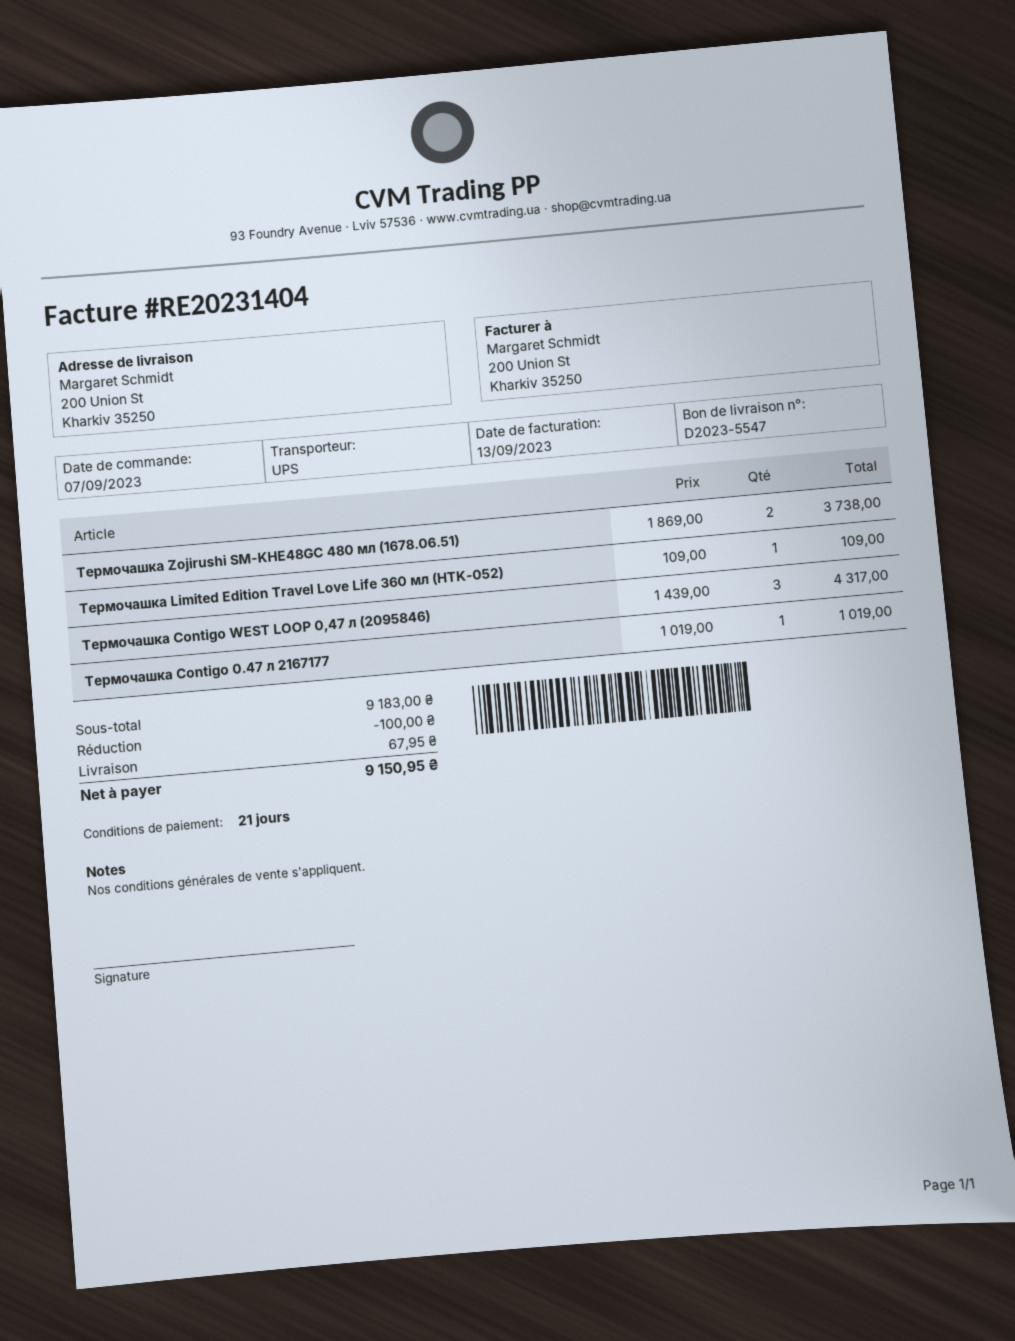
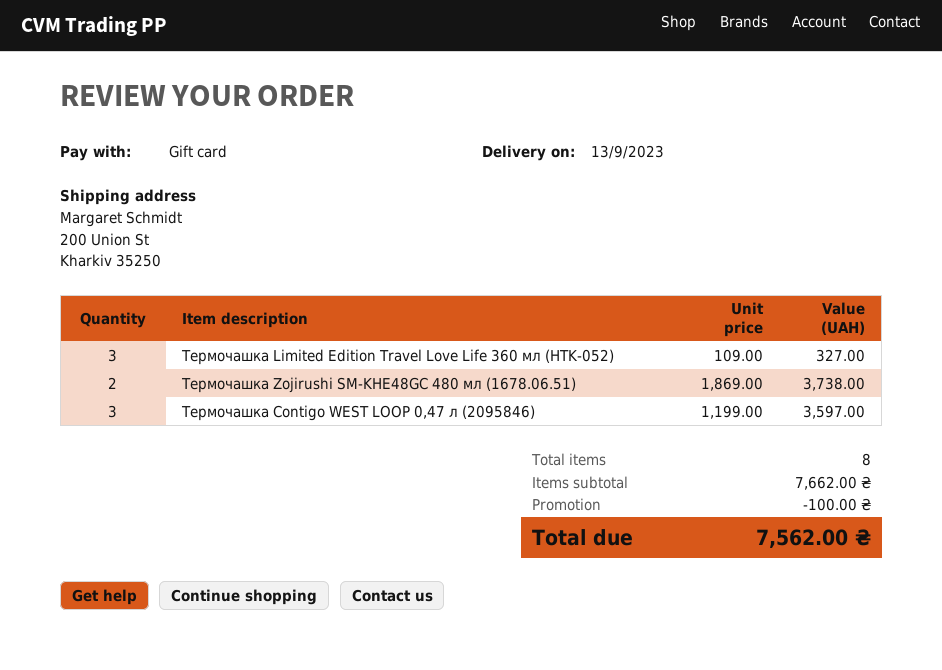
Термочашка Limited Edition Travel Love Life 360 мл (HTK-052): 1 x 109.00 = 109.00 -> 3 x 109.00 = 327.00
Термочашка Contigo WEST LOOP 0,47 л (2095846): 3 x 1439.00 = 4317.00 -> 3 x 1199.00 = 3597.00
Термочашка Contigo 0.47 л 2167177: 1 x 1019.00 = 1019.00 -> none
subtotal: 9183.00 -> 7662.00
shipping: 67.95 -> none
total: 9150.95 -> 7562.00

